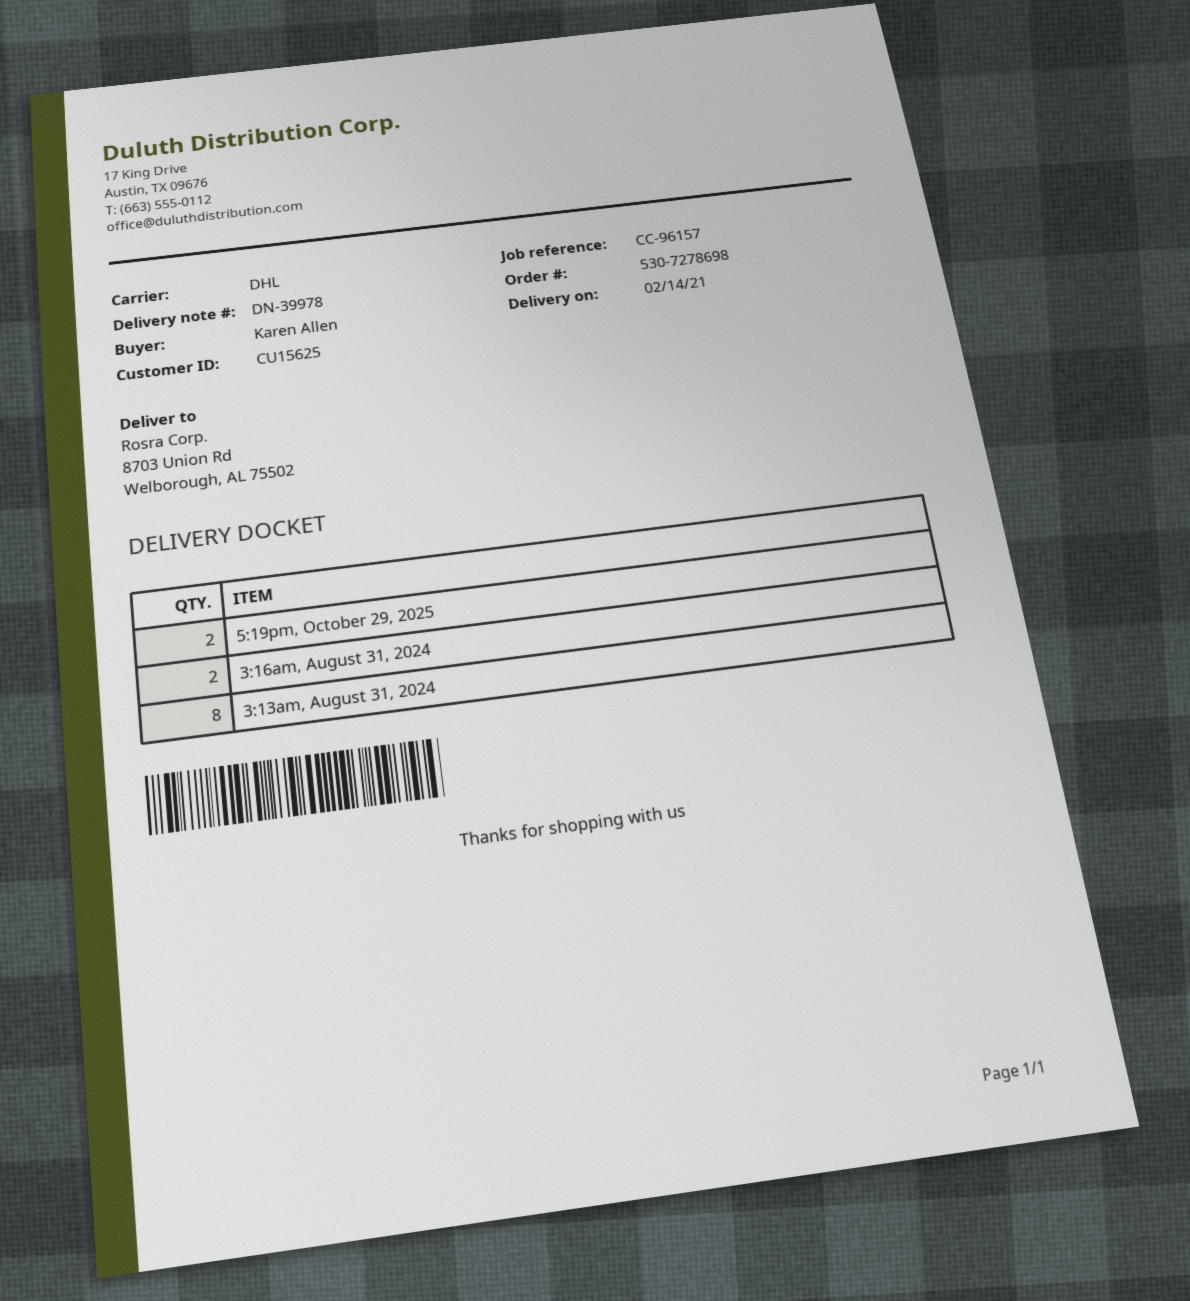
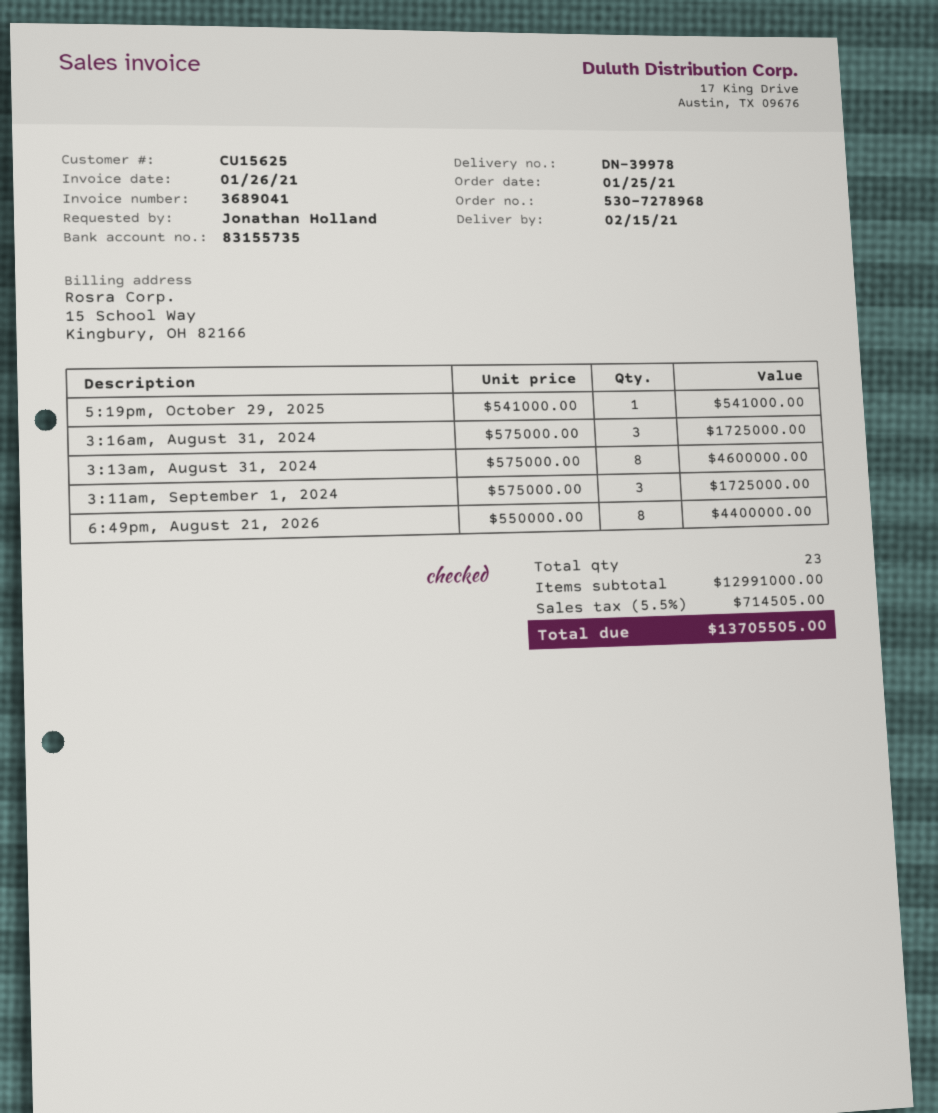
order number: 530-7278698 -> 530-7278968
delivery date: 2021-02-14 -> 2021-02-15
ordered by: Karen Allen -> Jonathan Holland
5:19pm, October 29, 2025: 2 -> 1
3:16am, August 31, 2024: 2 -> 3
3:11am, September 1, 2024: none -> 3
6:49pm, August 21, 2026: none -> 8

